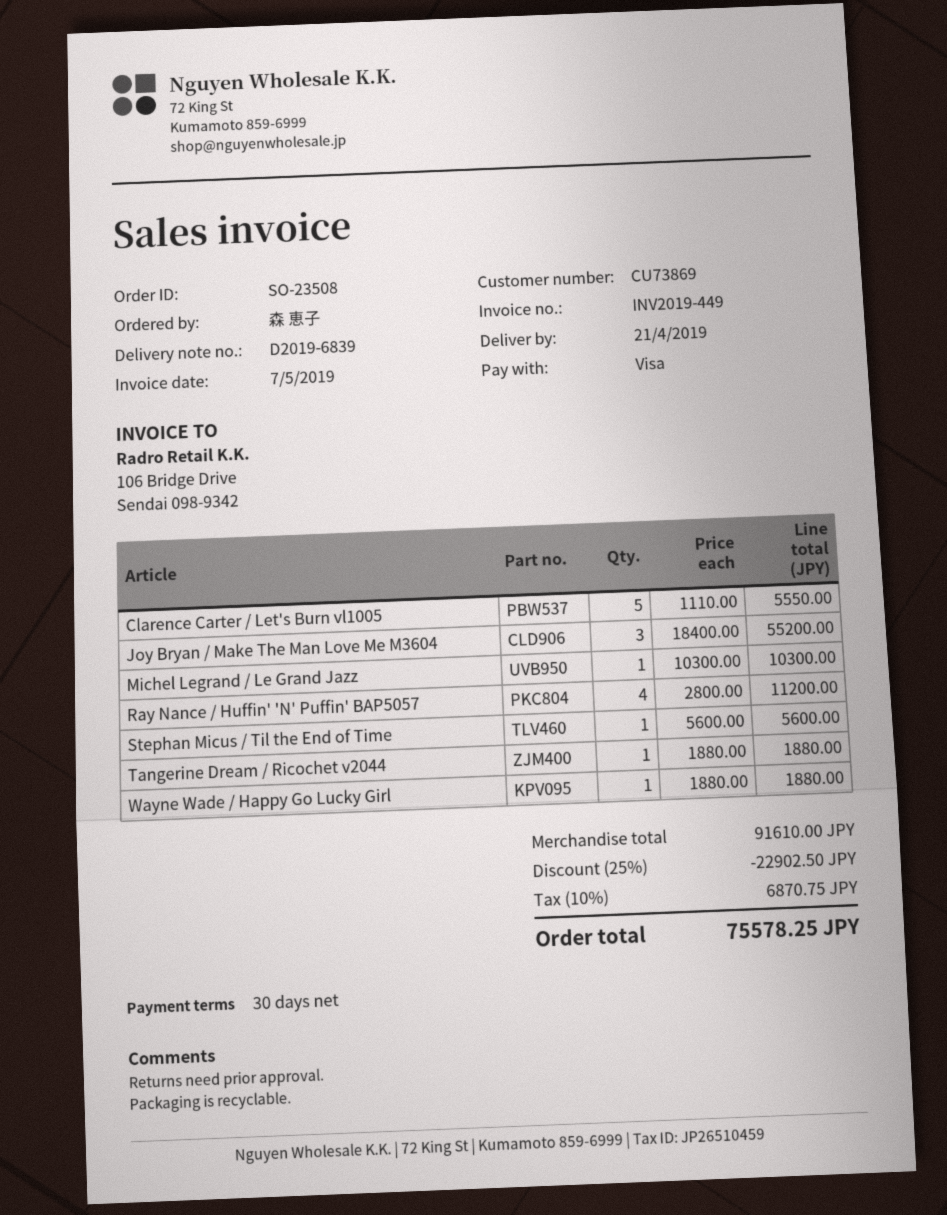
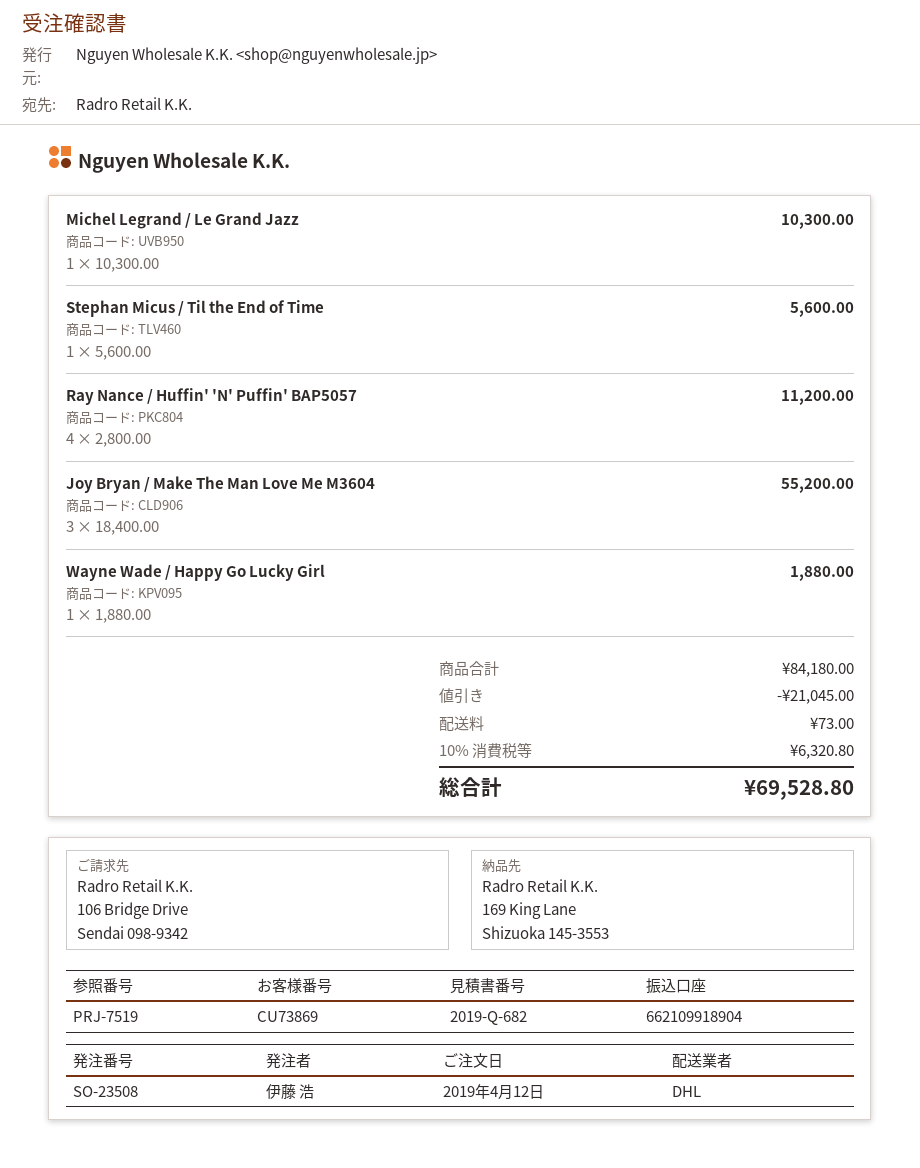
ordered by: 森 恵子 -> 伊藤 浩
Clarence Carter / Let's Burn vl1005: 5 x 1110.00 = 5550.00 -> none
Tangerine Dream / Ricochet v2044: 1 x 1880.00 = 1880.00 -> none
subtotal: 91610.00 -> 84180.00
discount: 22902.50 -> 21045.00
shipping: none -> 73.00
tax: 10% = 6870.75 -> 10% = 6320.80
total: 75578.25 -> 69528.80

